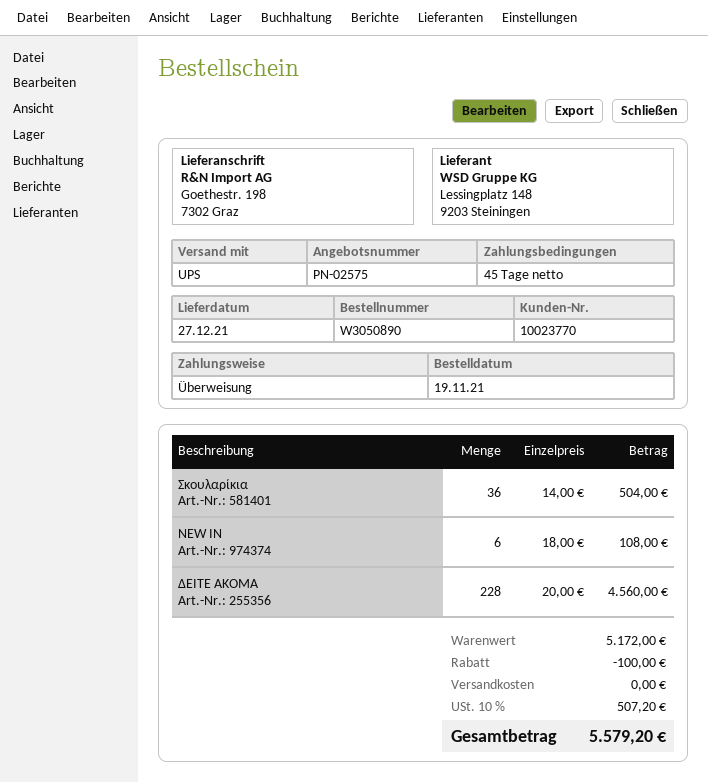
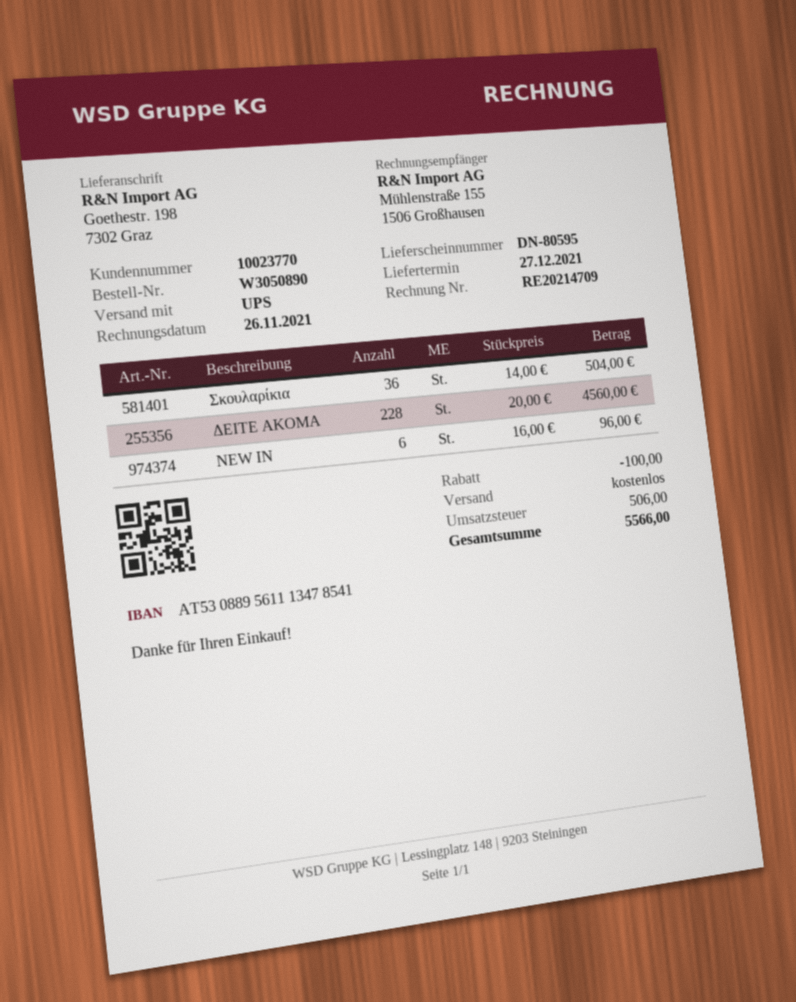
NEW IN: 6 x 18.00 = 108.00 -> 6 x 16.00 = 96.00
tax: 507.20 -> 506.00
total: 5579.20 -> 5566.00

